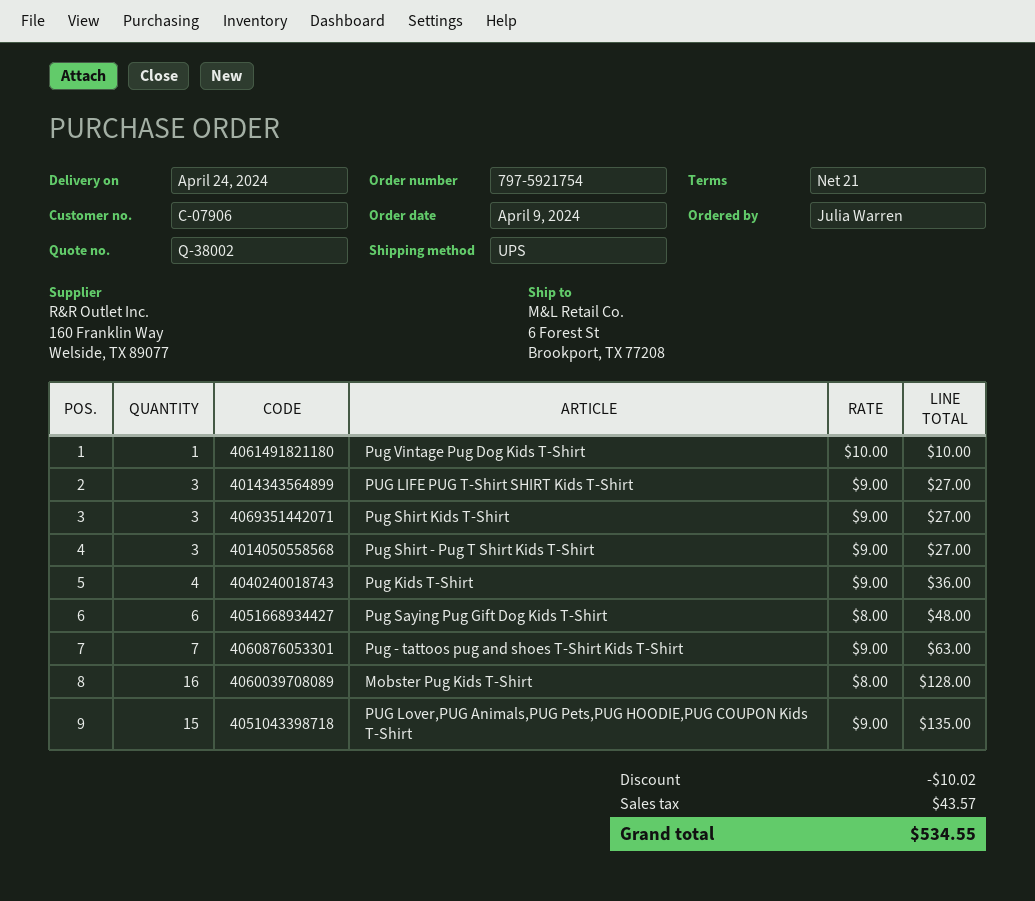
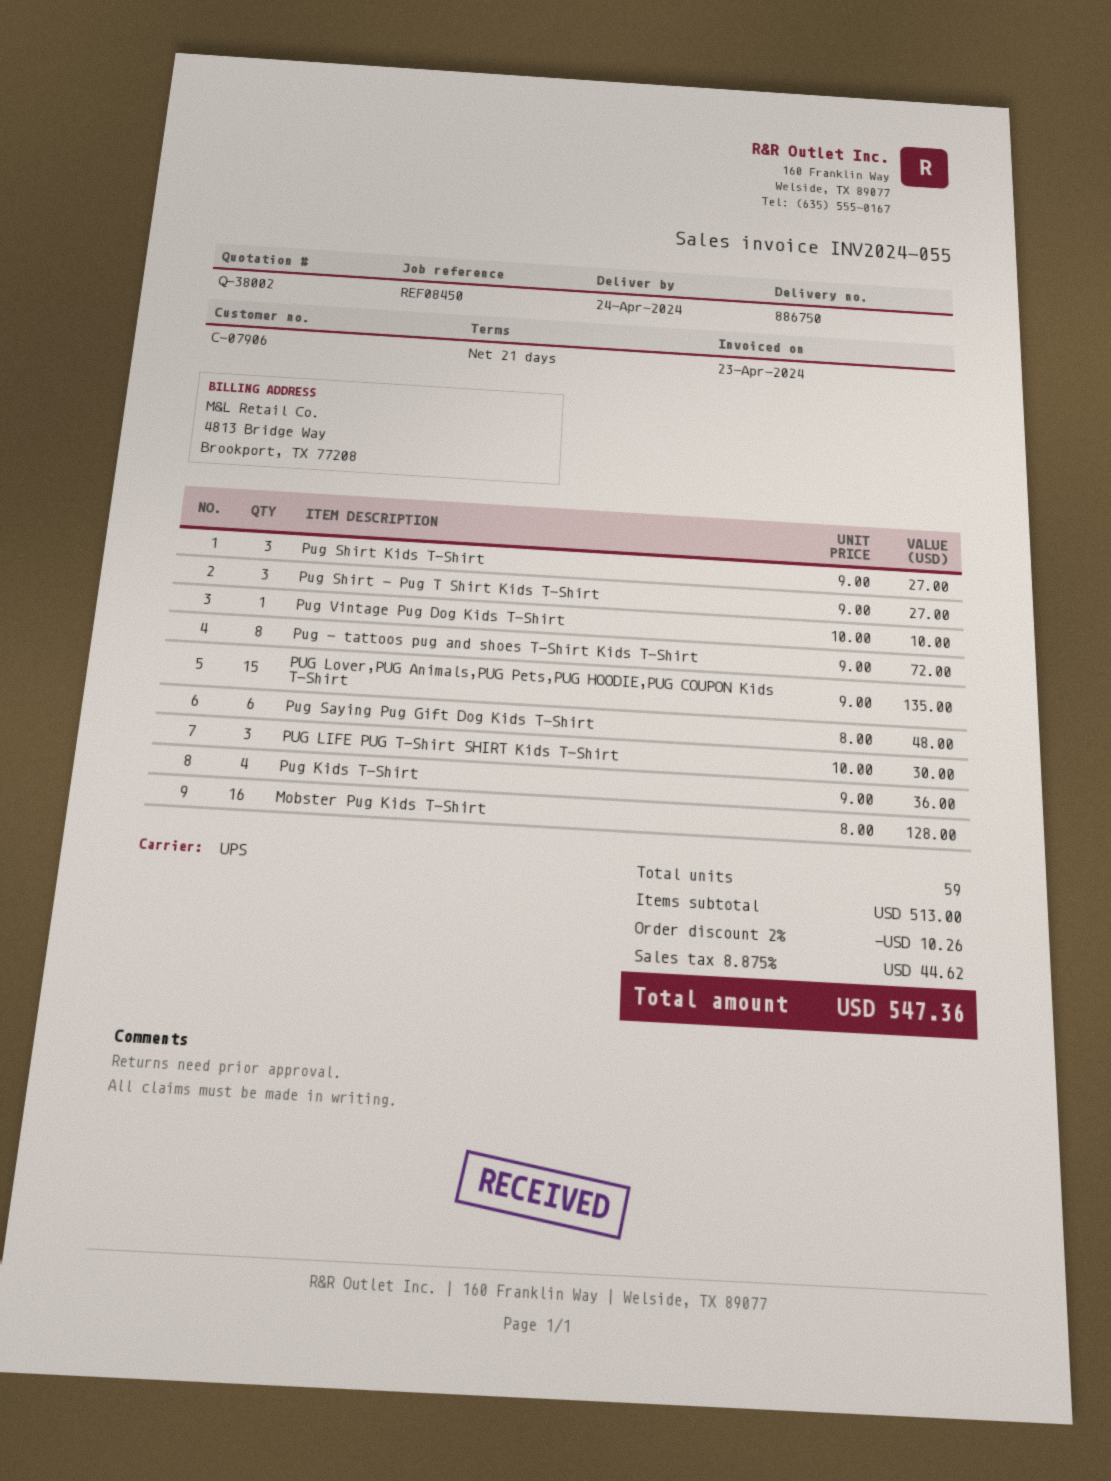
PUG LIFE PUG T-Shirt SHIRT Kids T-Shirt: 3 x 9.00 = 27.00 -> 3 x 10.00 = 30.00
Pug - tattoos pug and shoes T-Shirt Kids T-Shirt: 7 x 9.00 = 63.00 -> 8 x 9.00 = 72.00
discount: 10.02 -> 10.26
tax: 43.57 -> 44.62
total: 534.55 -> 547.36

